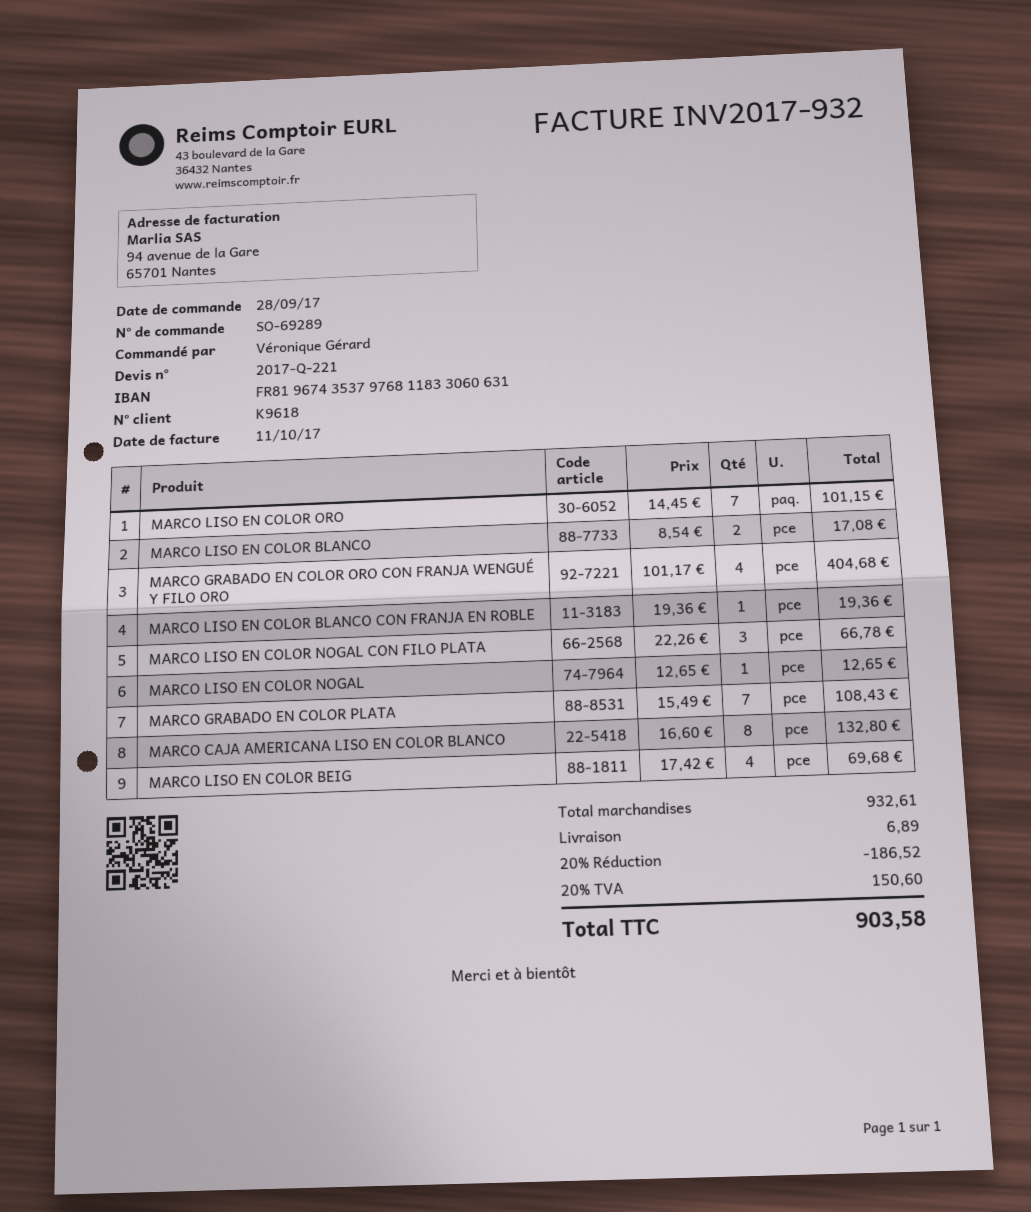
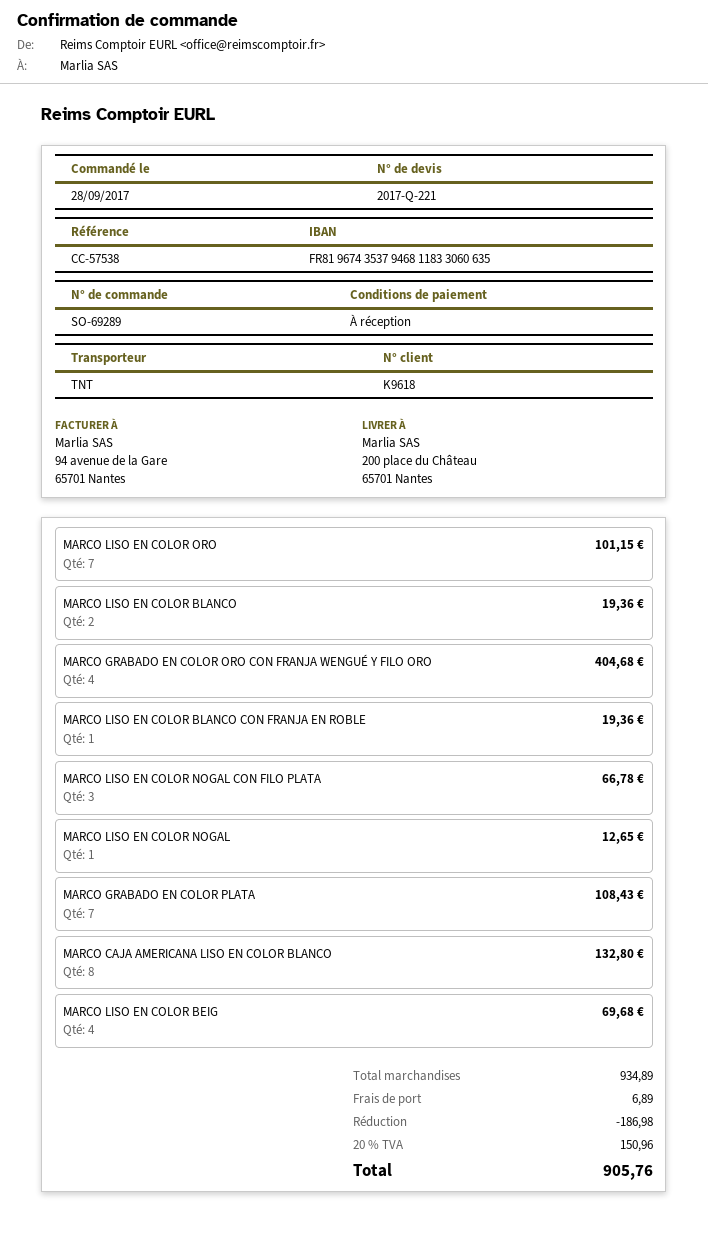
bank account: FR8196743537976811833060631 -> FR8196743537946811833060635
MARCO LISO EN COLOR BLANCO: 2 for 17.08 -> 2 for 19.36
subtotal: 932.61 -> 934.89
discount: 186.52 -> 186.98
tax: 20% = 150.60 -> 20% = 150.96
total: 903.58 -> 905.76

